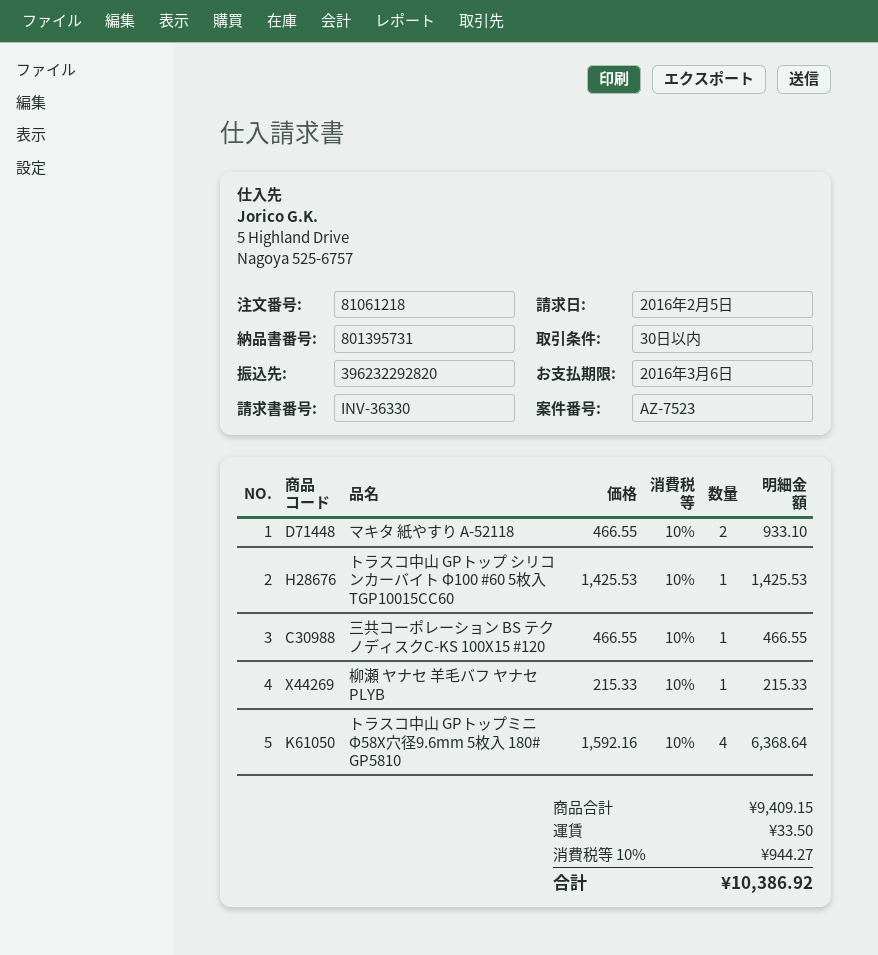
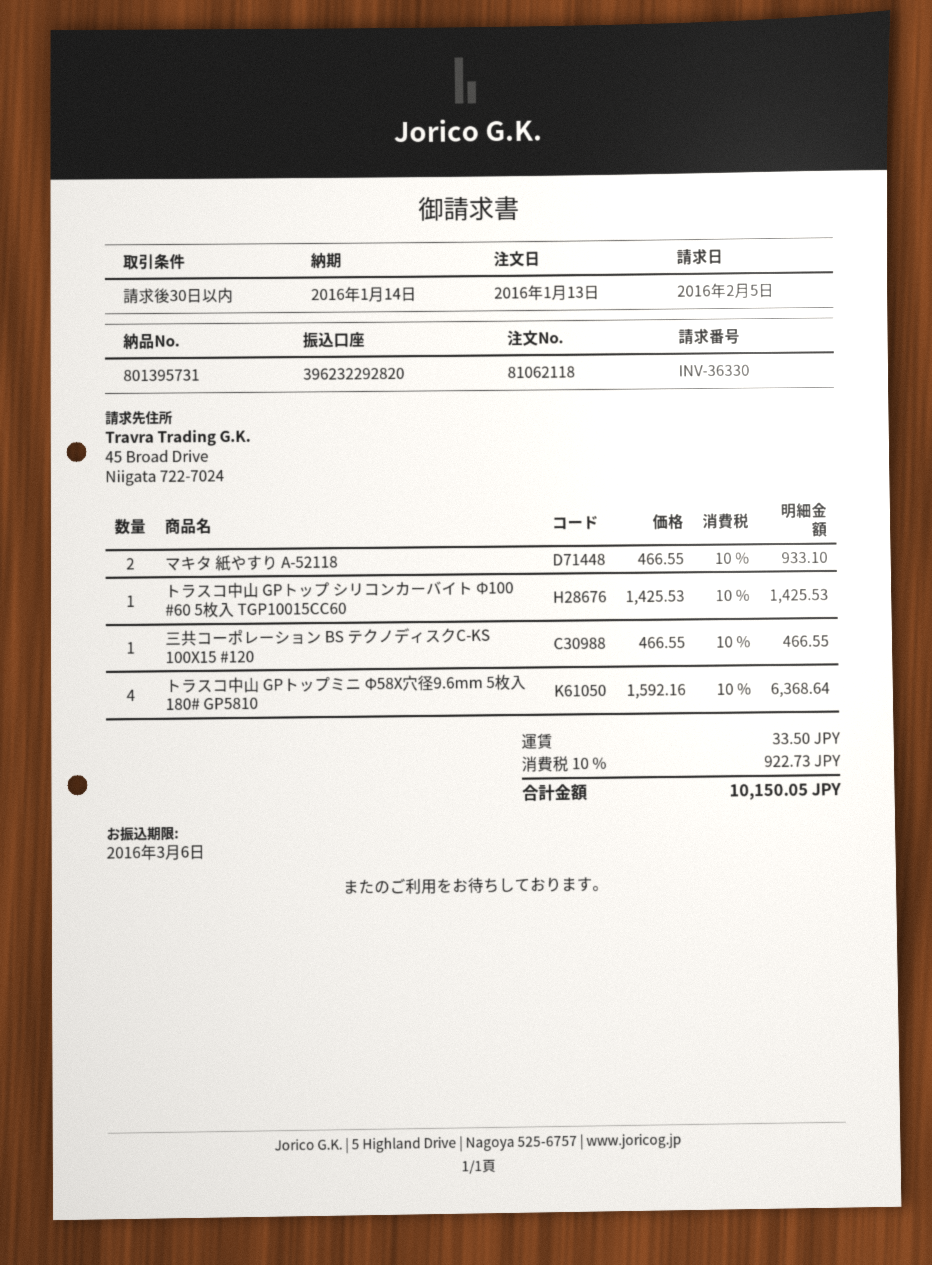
order number: 81061218 -> 81062118
柳瀬 ヤナセ 羊毛バフ ヤナセ PLYB: 1 x 215.33 = 215.33 -> none
tax: 10% = 944.27 -> 10% = 922.73
total: 10386.92 -> 10150.05

